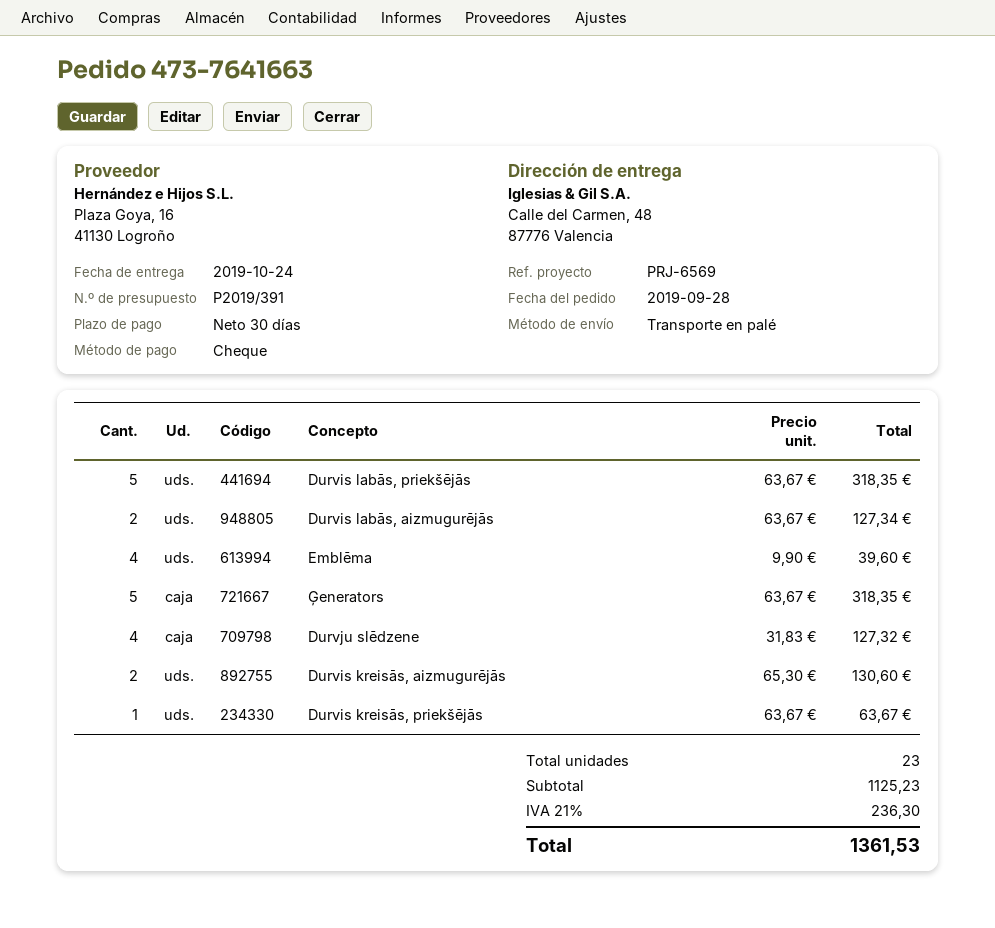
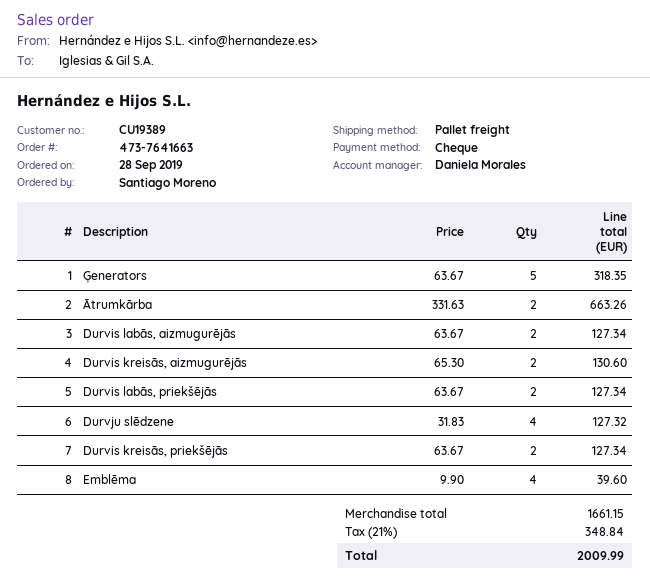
Durvis labās, priekšējās: 5 x 63.67 = 318.35 -> 2 x 63.67 = 127.34
Durvis kreisās, priekšējās: 1 x 63.67 = 63.67 -> 2 x 63.67 = 127.34
Ātrumkārba: none -> 2 x 331.63 = 663.26
subtotal: 1125.23 -> 1661.15
tax: 21% = 236.30 -> 21% = 348.84
total: 1361.53 -> 2009.99

